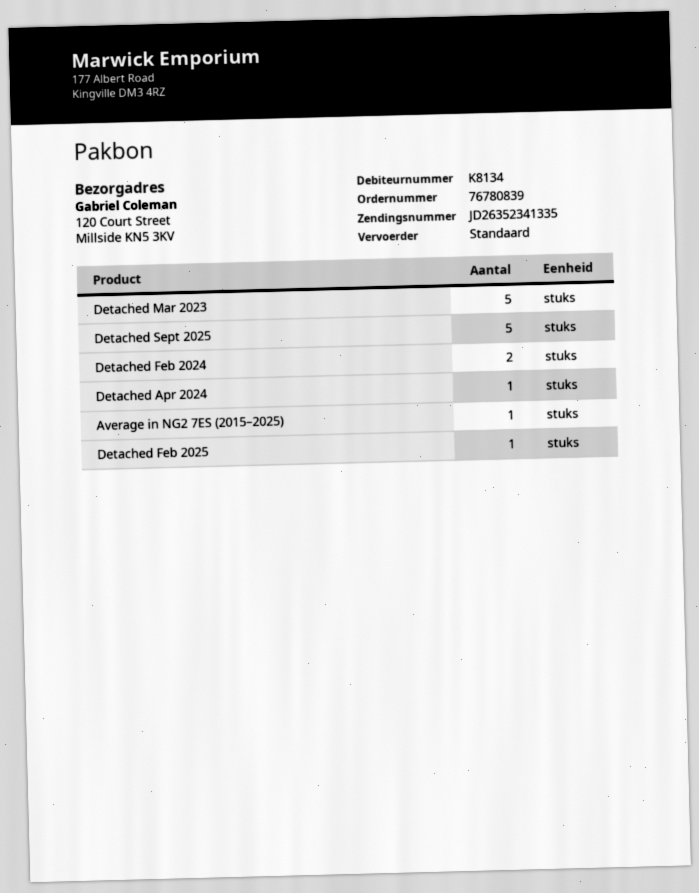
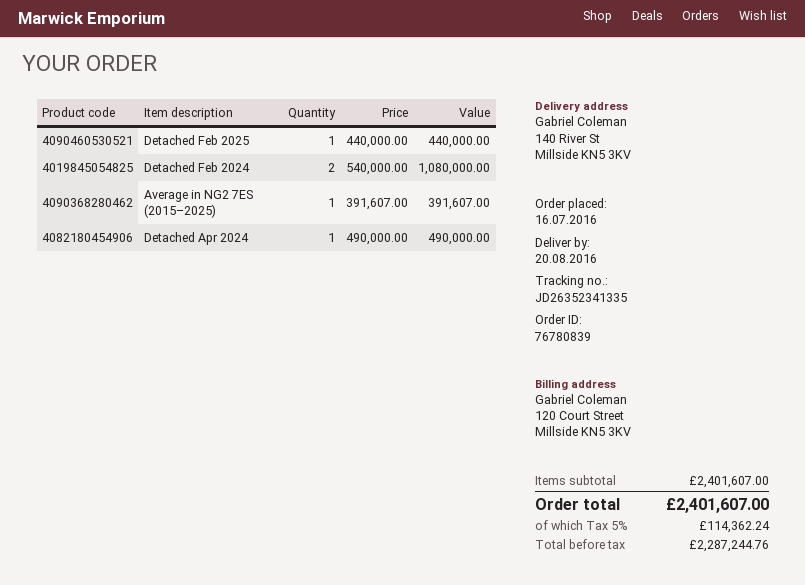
ship to: 120 Court Street, Millside KN5 3KV -> 140 River St, Millside KN5 3KV
Detached Mar 2023: 5 -> none
Detached Sept 2025: 5 -> none

